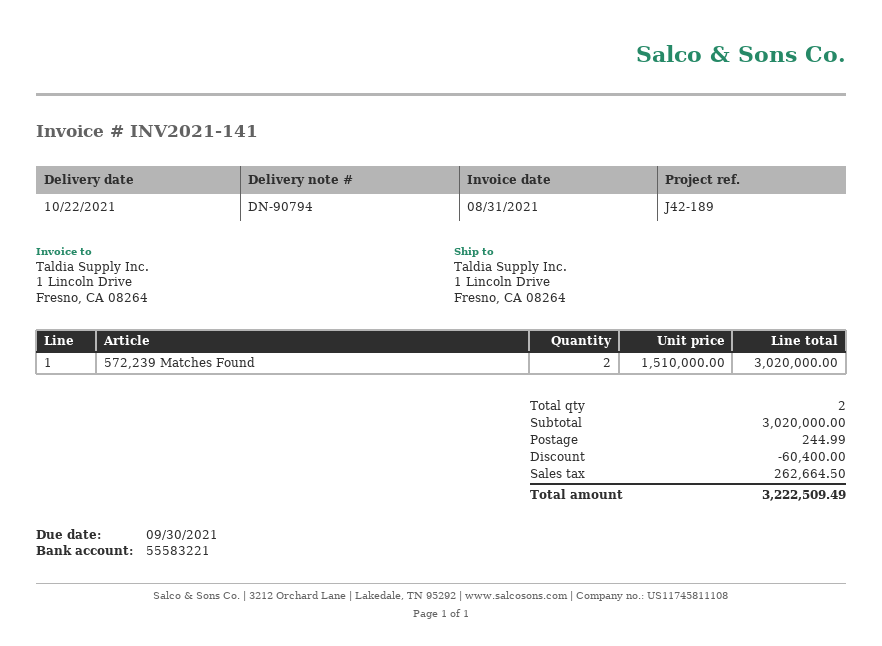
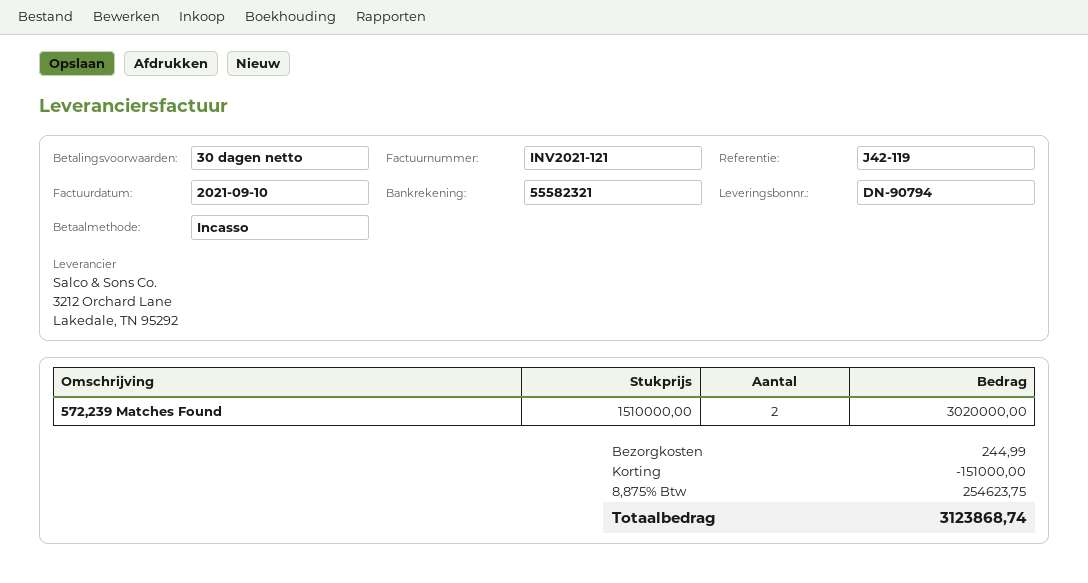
invoice number: INV2021-141 -> INV2021-121
invoice date: 2021-08-31 -> 2021-09-10
reference: J42-189 -> J42-119
bank account: 55583221 -> 55582321
discount: 60400.00 -> 151000.00
tax: 262664.50 -> 254623.75
total: 3222509.49 -> 3123868.74

